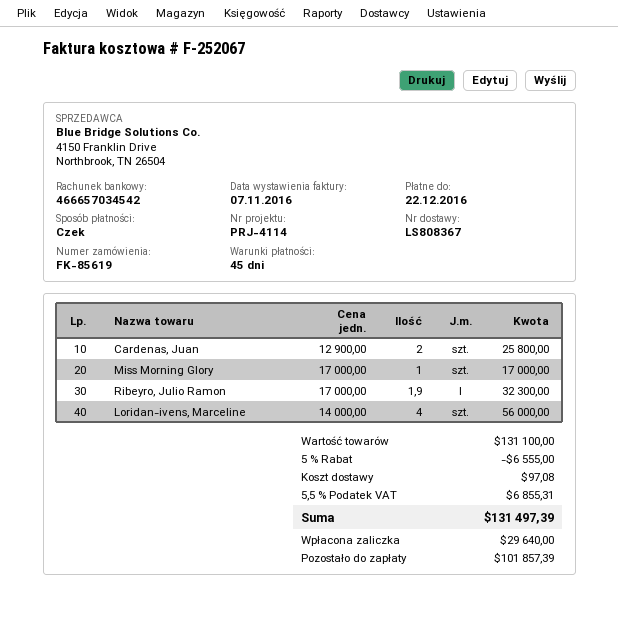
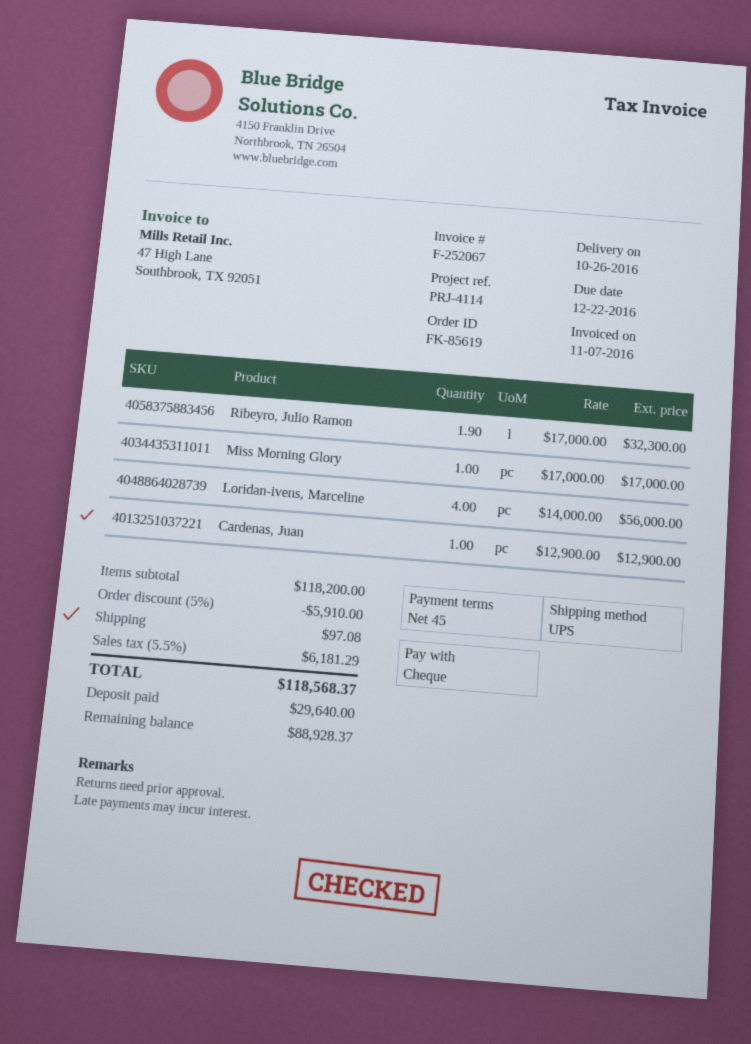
Cardenas, Juan: 2 x 12900.00 = 25800.00 -> 1 x 12900.00 = 12900.00
subtotal: 131100.00 -> 118200.00
discount: 5% = 6555.00 -> 5% = 5910.00
tax: 5.5% = 6855.31 -> 5.5% = 6181.29
total: 131497.39 -> 118568.37
balance: 101857.39 -> 88928.37

